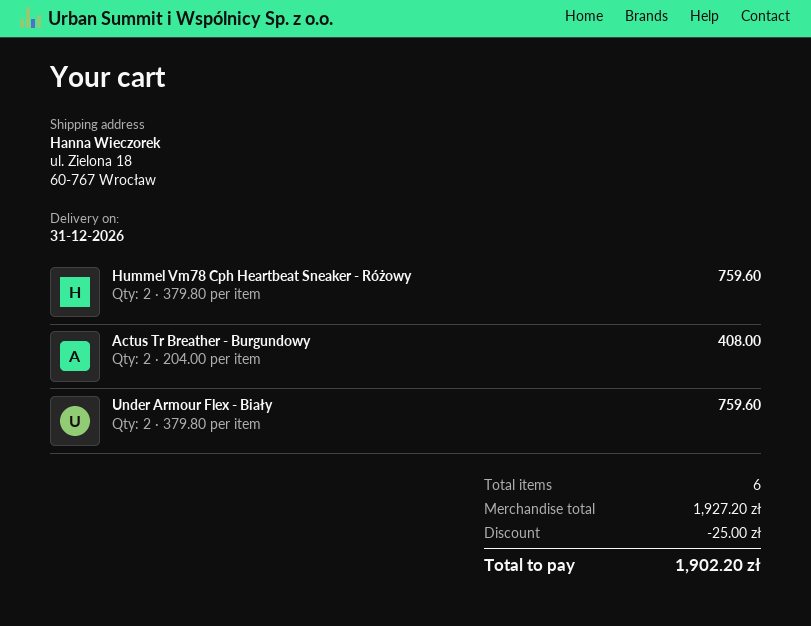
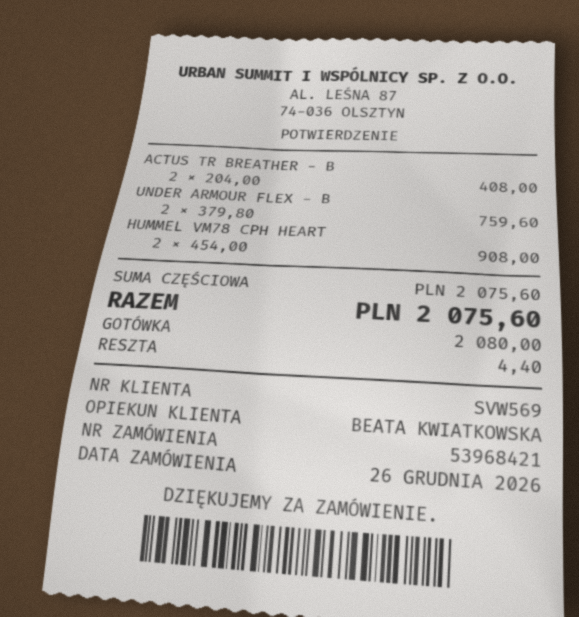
Hummel Vm78 Cph Heartbeat Sneaker - Różowy: 2 x 379.80 = 759.60 -> 2 x 454.00 = 908.00
subtotal: 1927.20 -> 2075.60
discount: 25.00 -> none
total: 1902.20 -> 2075.60

